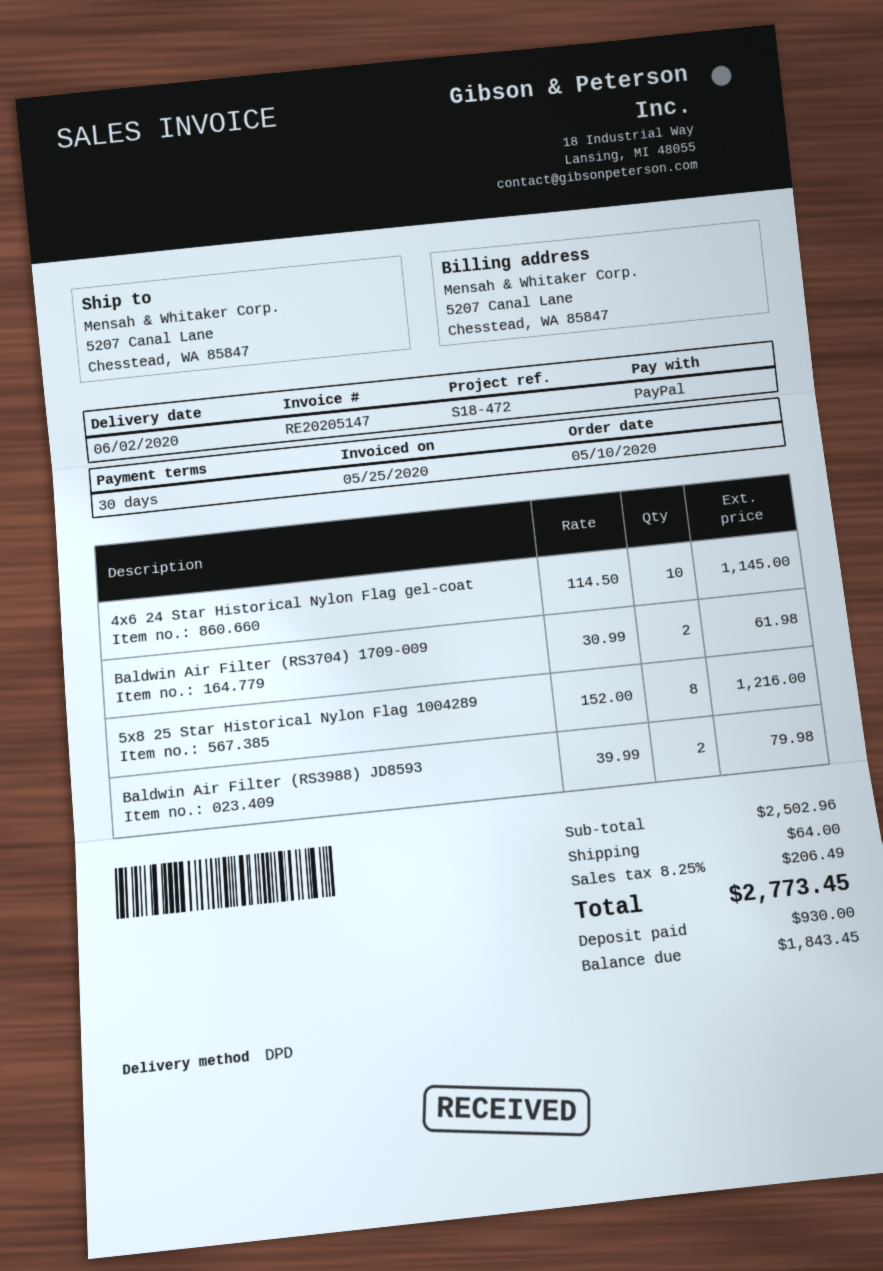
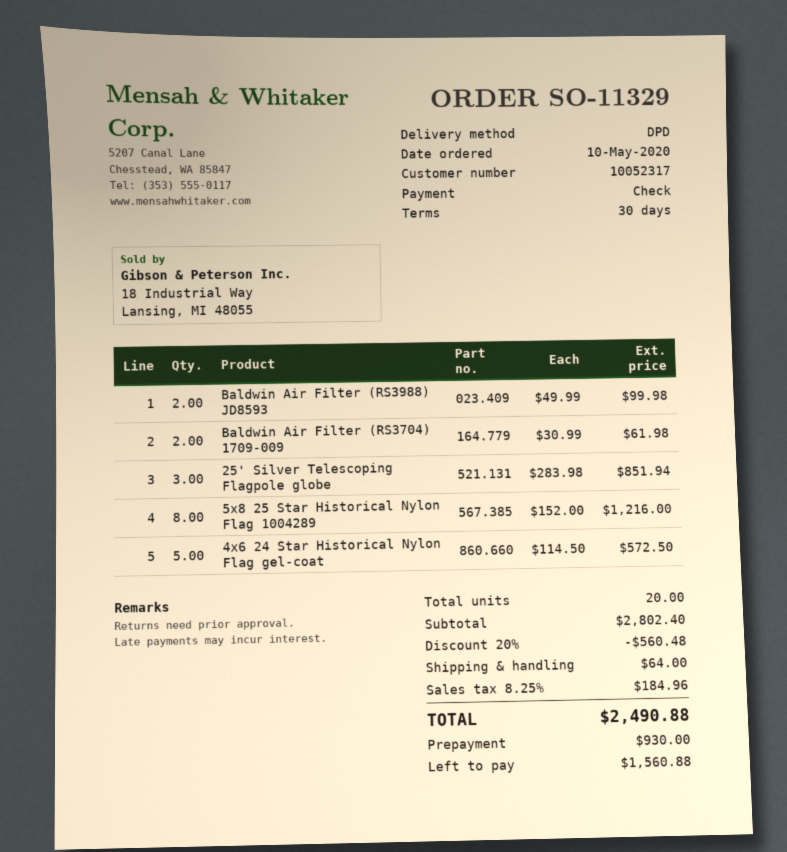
payment method: PayPal -> cheque
4x6 24 Star Historical Nylon Flag gel-coat: 10 x 114.50 = 1145.00 -> 5 x 114.50 = 572.50
Baldwin Air Filter (RS3988) JD8593: 2 x 39.99 = 79.98 -> 2 x 49.99 = 99.98
25' Silver Telescoping Flagpole globe: none -> 3 x 283.98 = 851.94
subtotal: 2502.96 -> 2802.40
discount: none -> 20% = 560.48
tax: 8.25% = 206.49 -> 8.25% = 184.96
total: 2773.45 -> 2490.88
balance: 1843.45 -> 1560.88

